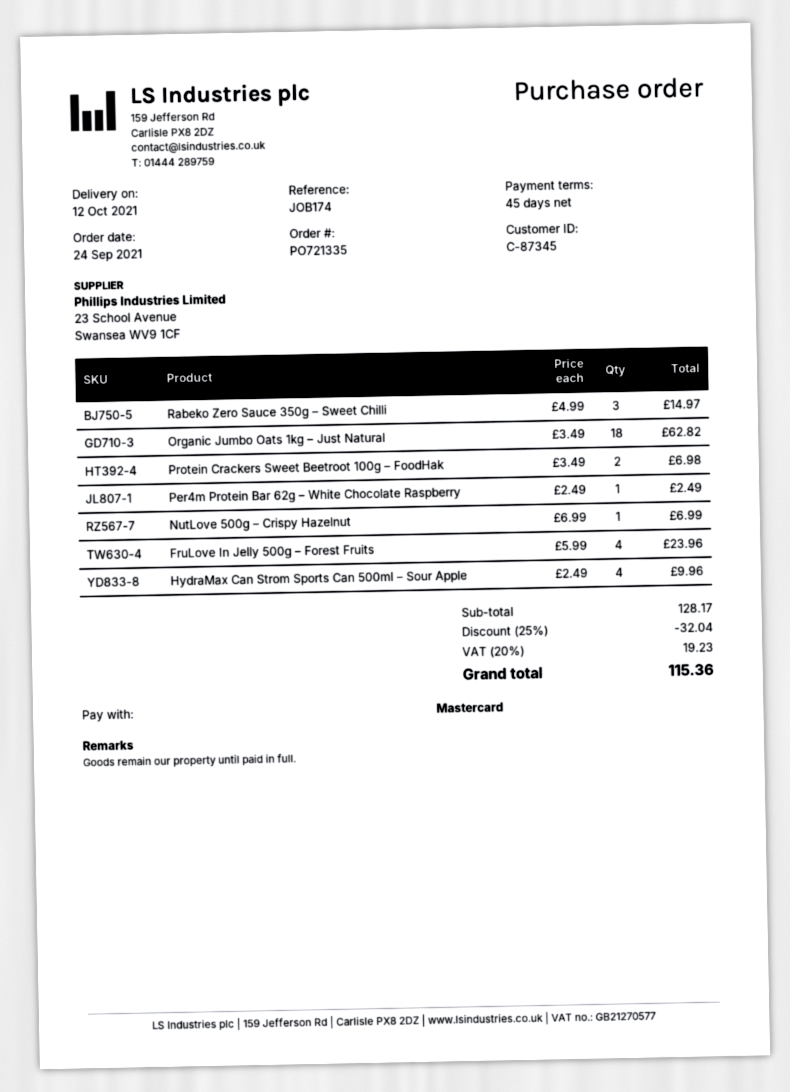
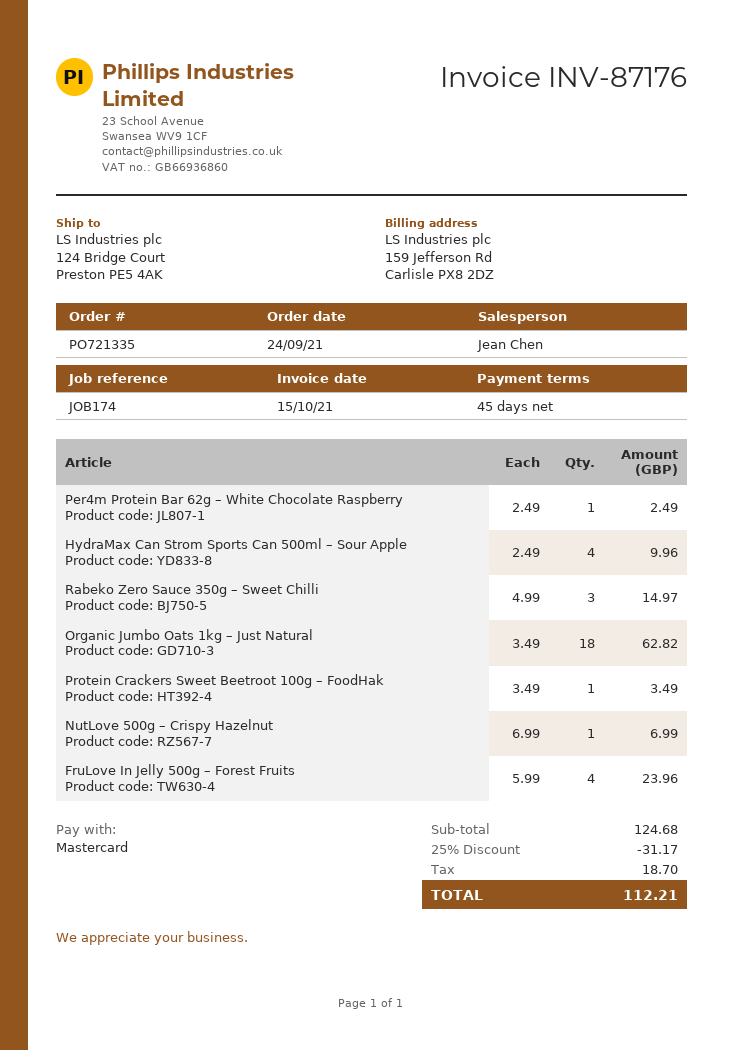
Protein Crackers Sweet Beetroot 100g – FoodHak: 2 x 3.49 = 6.98 -> 1 x 3.49 = 3.49
subtotal: 128.17 -> 124.68
discount: 25% = 32.04 -> 25% = 31.17
tax: 19.23 -> 18.70
total: 115.36 -> 112.21

